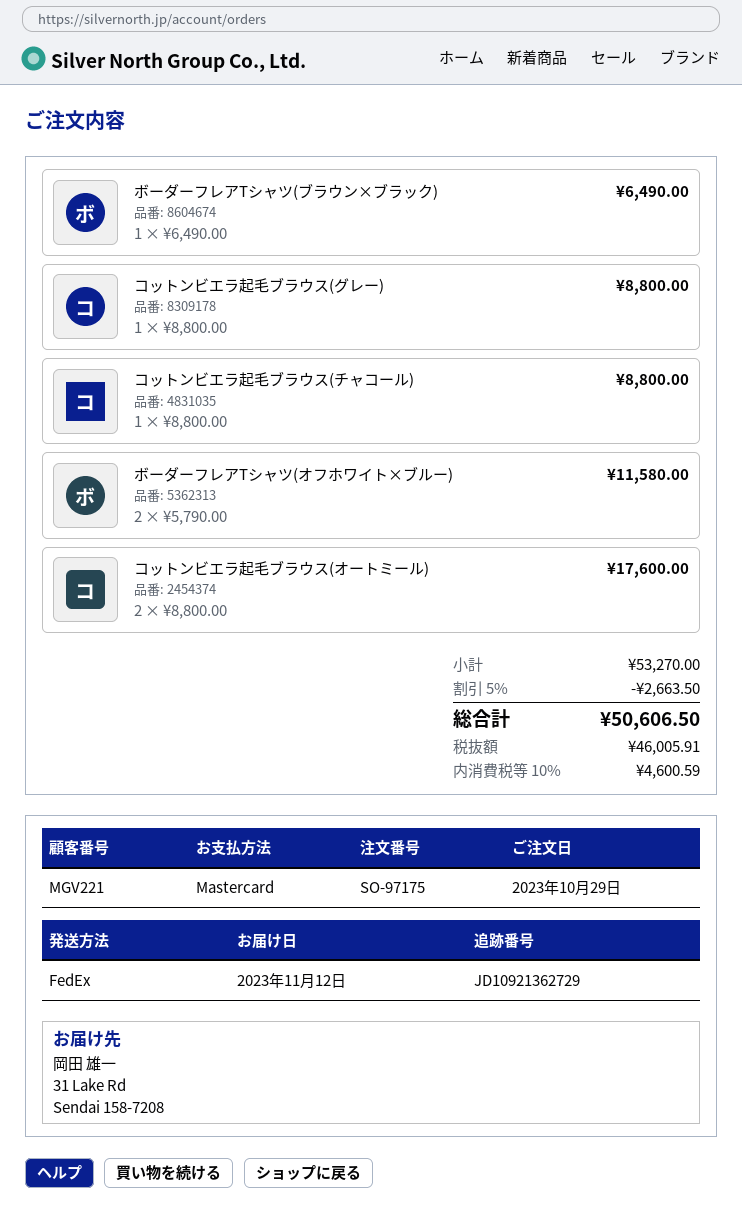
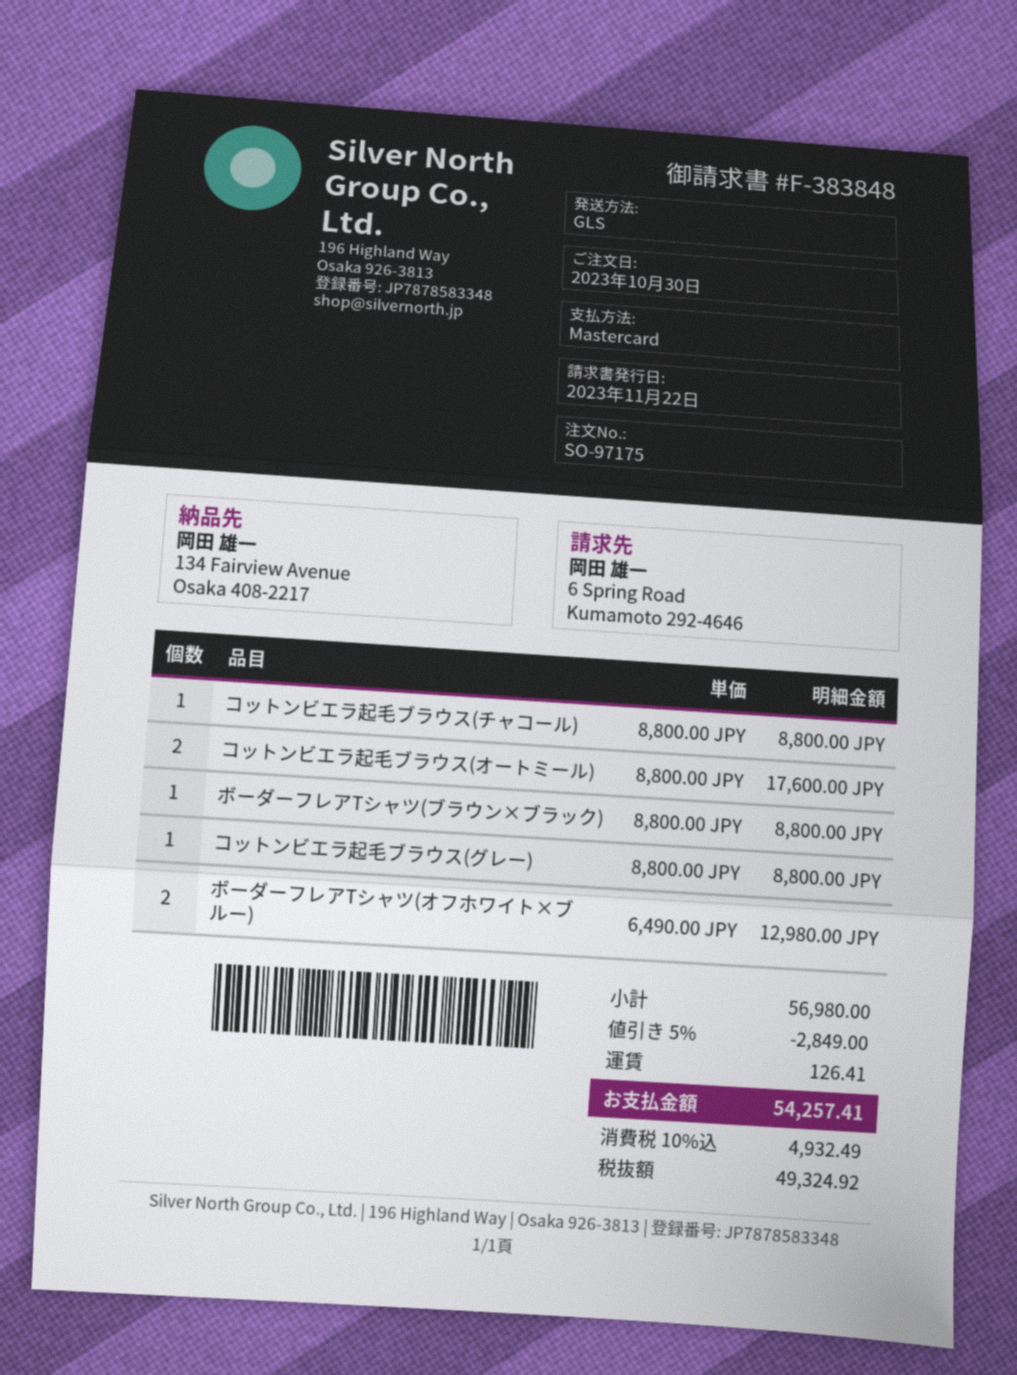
order date: 2023-10-29 -> 2023-10-30
shipping method: FedEx -> GLS
ship to: 31 Lake Rd, Sendai 158-7208 -> 134 Fairview Avenue, Osaka 408-2217
ボーダーフレアTシャツ(ブラウン×ブラック): 1 x 6490.00 = 6490.00 -> 1 x 8800.00 = 8800.00
ボーダーフレアTシャツ(オフホワイト×ブルー): 2 x 5790.00 = 11580.00 -> 2 x 6490.00 = 12980.00
subtotal: 53270.00 -> 56980.00
discount: 5% = 2663.50 -> 5% = 2849.00
shipping: none -> 126.41
net: 46005.91 -> 49324.92
tax: 10% = 4600.59 -> 10% = 4932.49
total: 50606.50 -> 54257.41

